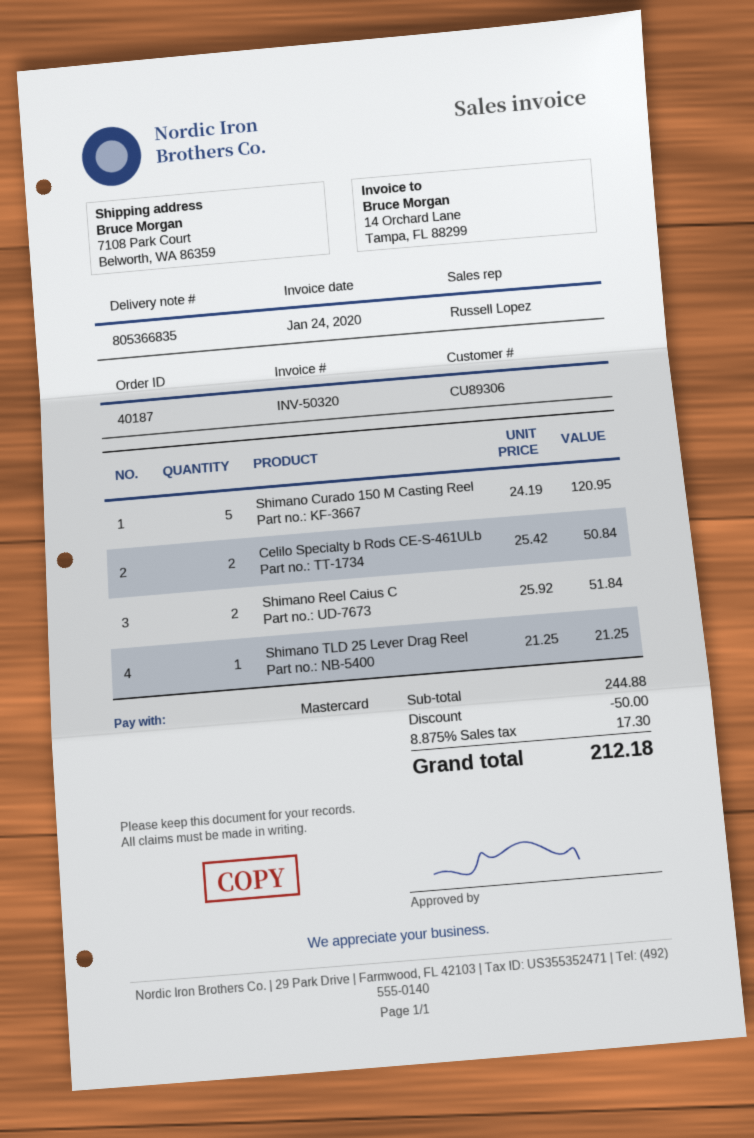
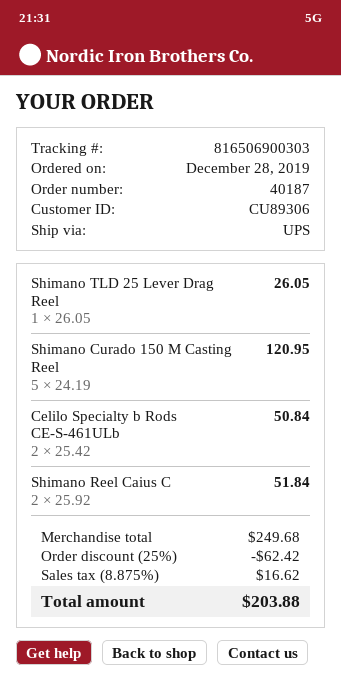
Shimano TLD 25 Lever Drag Reel: 1 x 21.25 = 21.25 -> 1 x 26.05 = 26.05
subtotal: 244.88 -> 249.68
discount: 50.00 -> 62.42
tax: 8.875% = 17.30 -> 8.875% = 16.62
total: 212.18 -> 203.88

